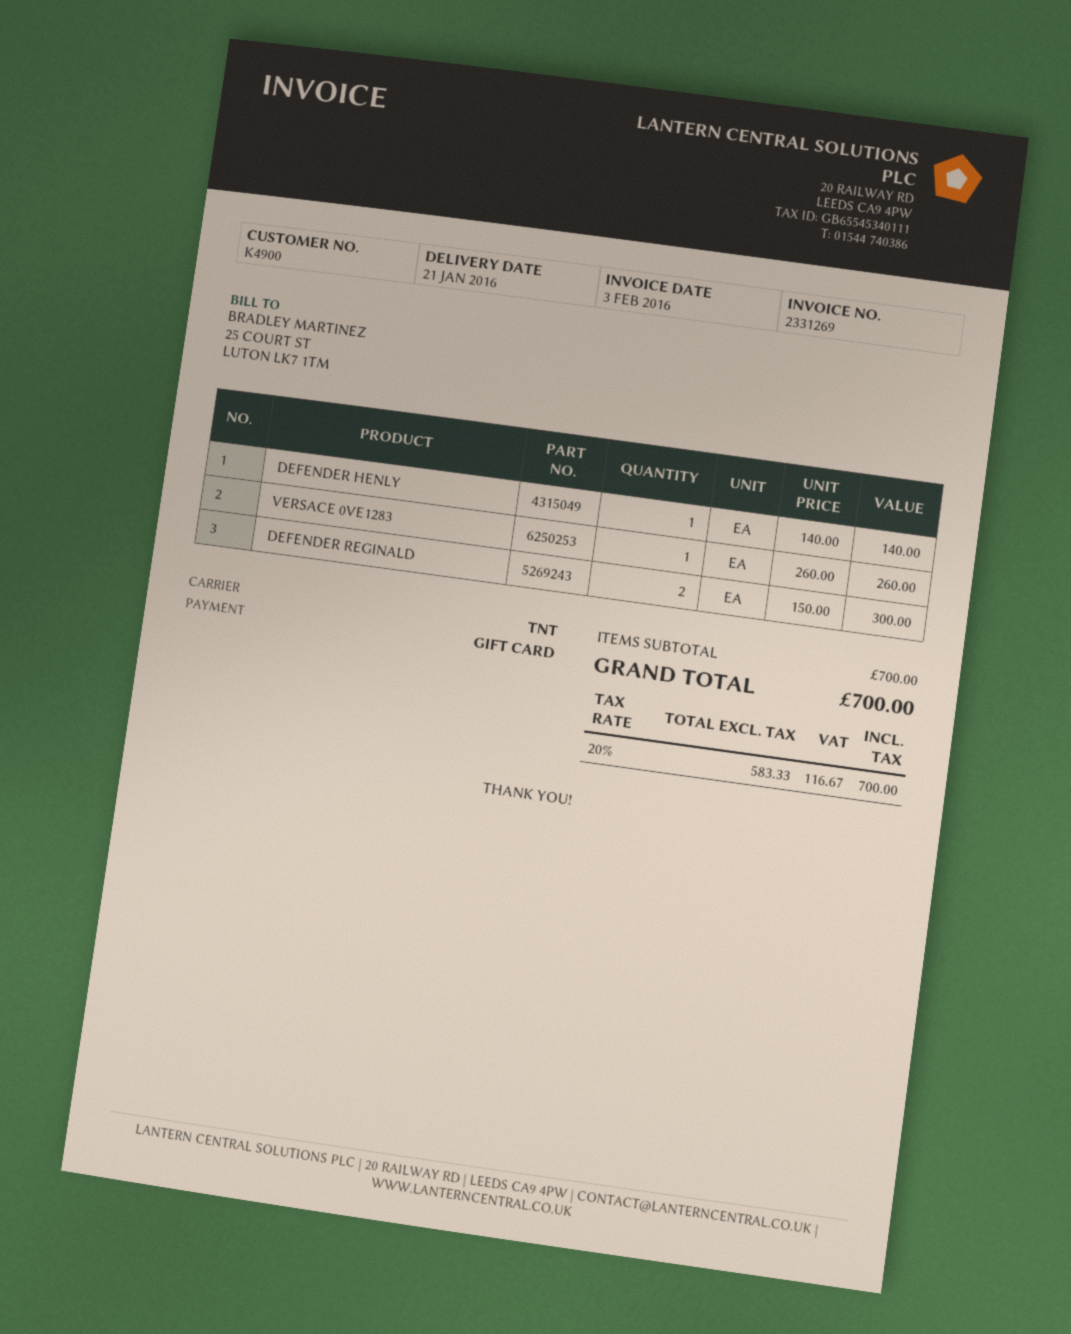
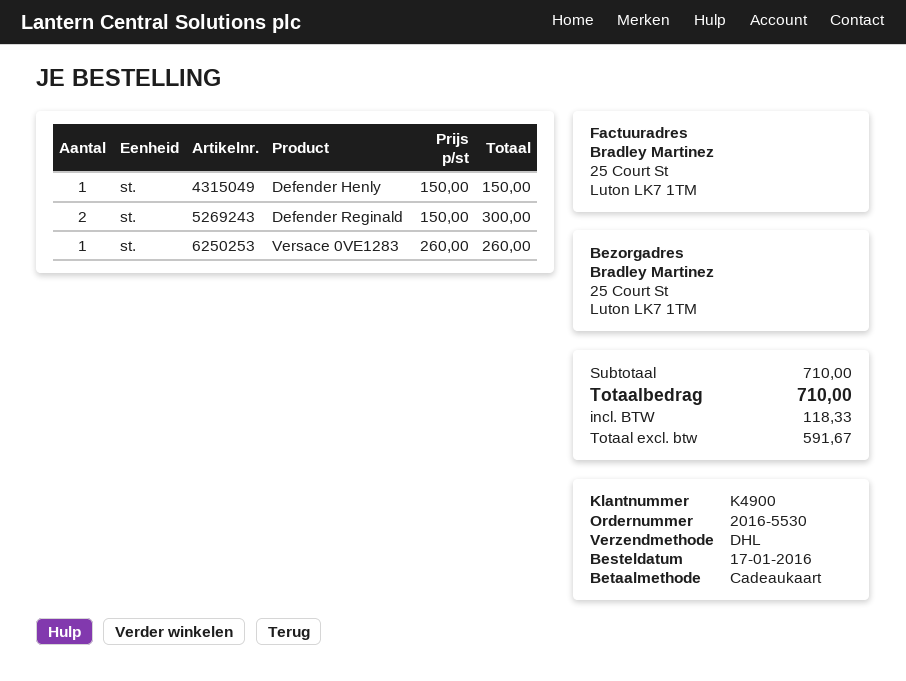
shipping method: TNT -> DHL
DEFENDER HENLY: 1 x 140.00 = 140.00 -> 1 x 150.00 = 150.00
subtotal: 700.00 -> 710.00
net: 583.33 -> 591.67
tax: 116.67 -> 118.33
total: 700.00 -> 710.00

